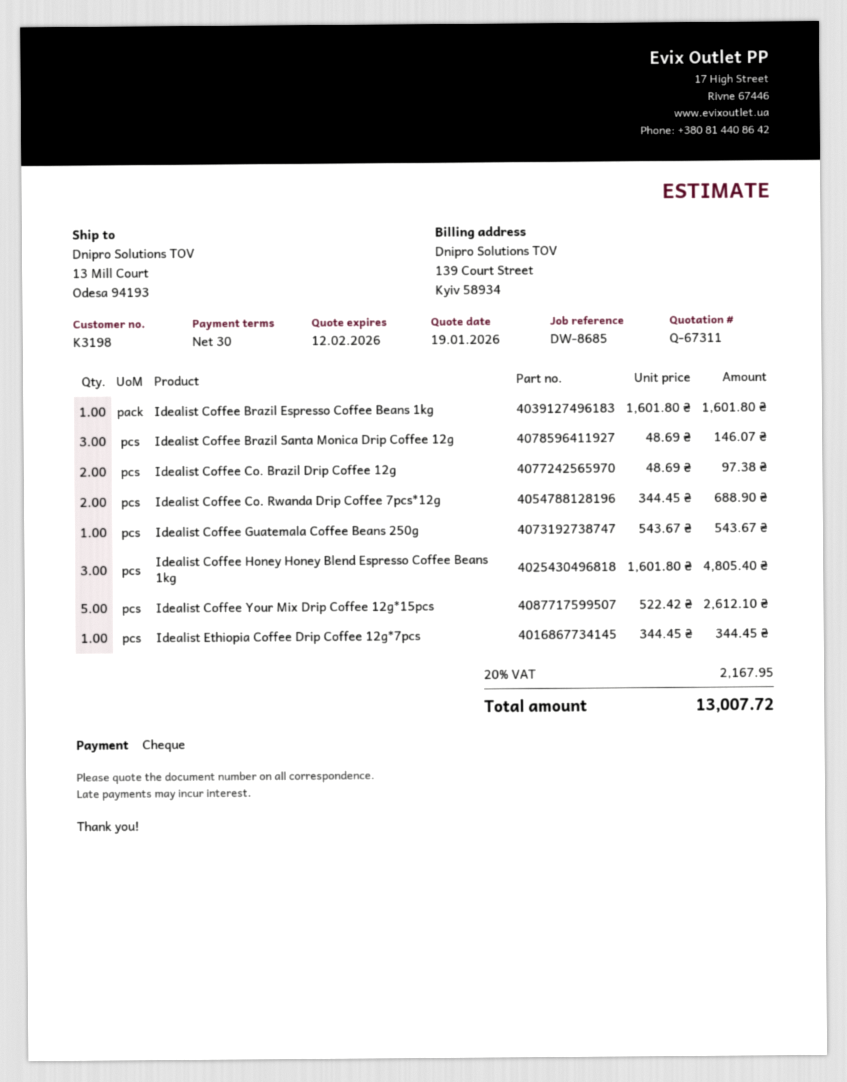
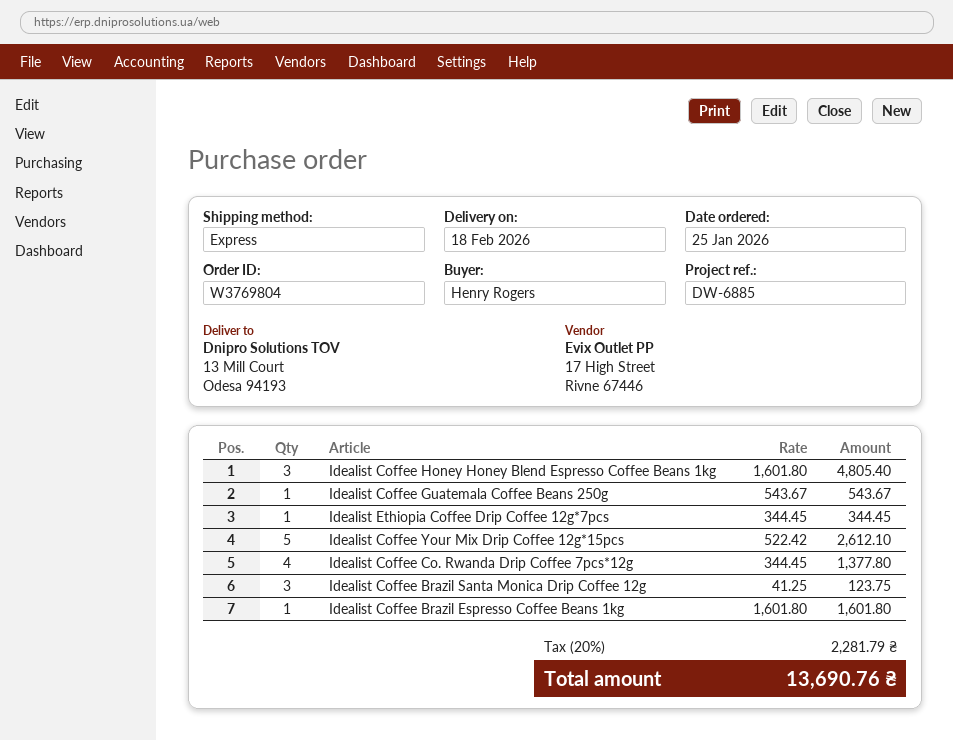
reference: DW-8685 -> DW-6885
Idealist Coffee Brazil Santa Monica Drip Coffee 12g: 3 x 48.69 = 146.07 -> 3 x 41.25 = 123.75
Idealist Coffee Co. Brazil Drip Coffee 12g: 2 x 48.69 = 97.38 -> none
Idealist Coffee Co. Rwanda Drip Coffee 7pcs*12g: 2 x 344.45 = 688.90 -> 4 x 344.45 = 1377.80
tax: 20% = 2167.95 -> 20% = 2281.79
total: 13007.72 -> 13690.76

